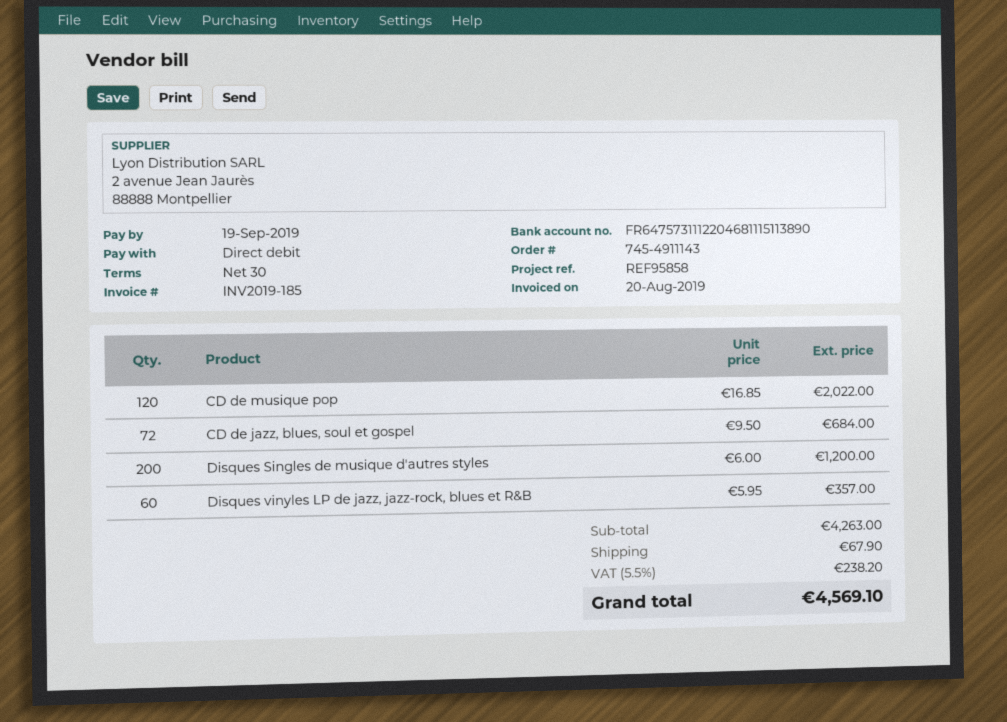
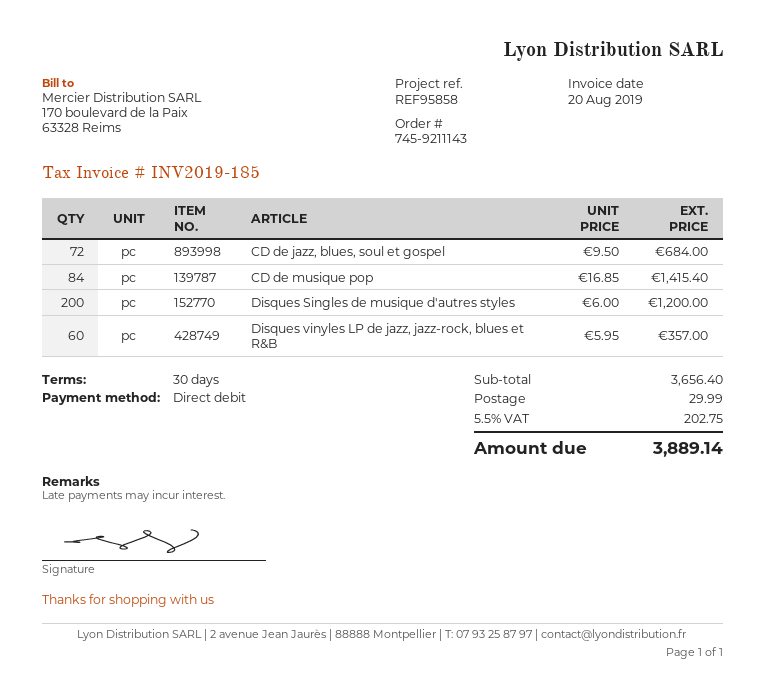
order number: 745-4911143 -> 745-9211143
CD de musique pop: 120 x 16.85 = 2022.00 -> 84 x 16.85 = 1415.40
subtotal: 4263.00 -> 3656.40
shipping: 67.90 -> 29.99
tax: 5.5% = 238.20 -> 5.5% = 202.75
total: 4569.10 -> 3889.14

